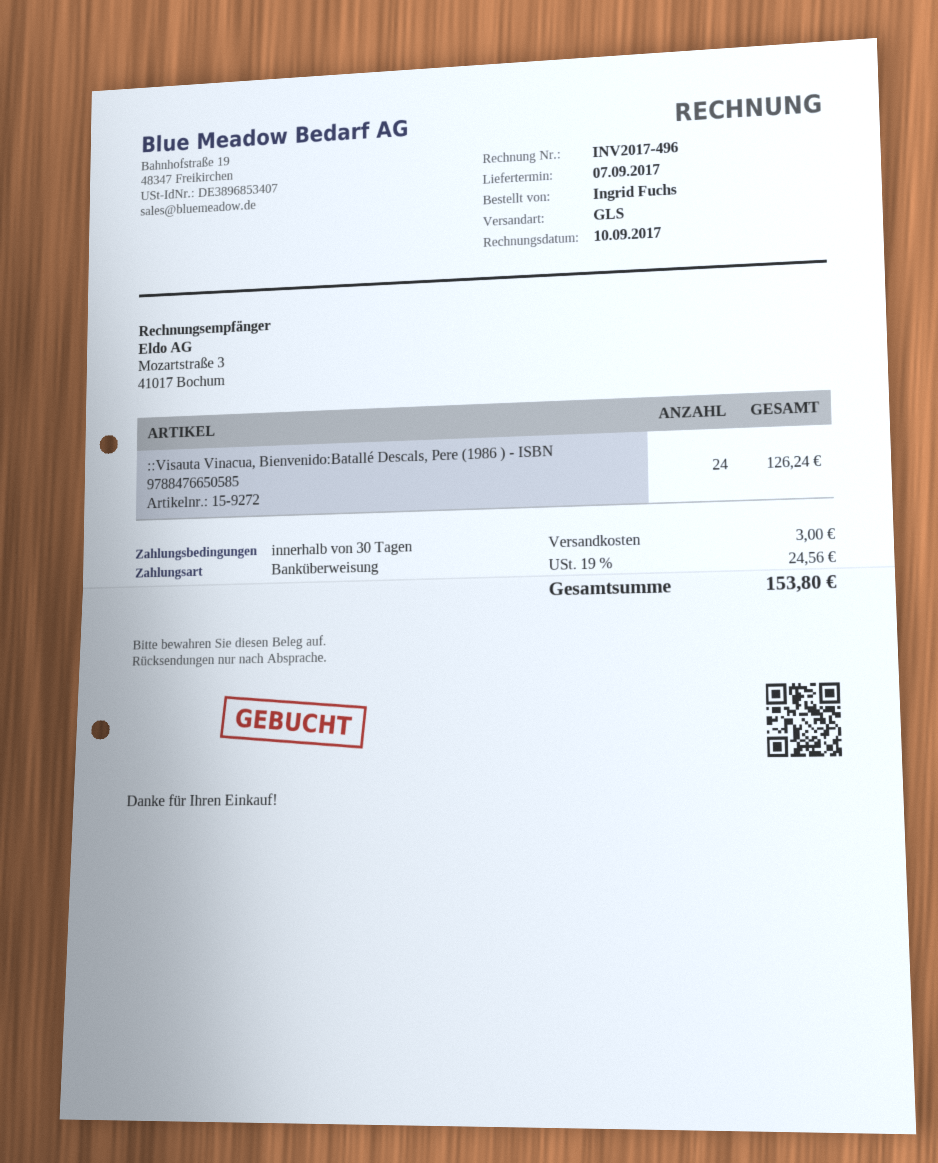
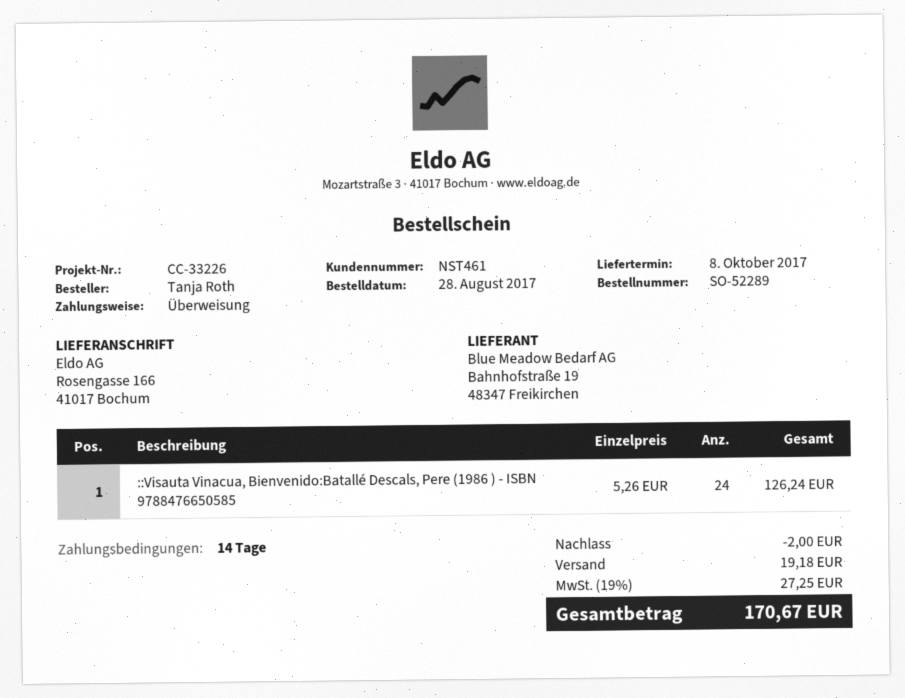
delivery date: 2017-09-07 -> 2017-10-08
payment terms: 30 days -> 14 days
ordered by: Ingrid Fuchs -> Tanja Roth
discount: none -> 2.00
shipping: 3.00 -> 19.18
tax: 19% = 24.56 -> 19% = 27.25
total: 153.80 -> 170.67

